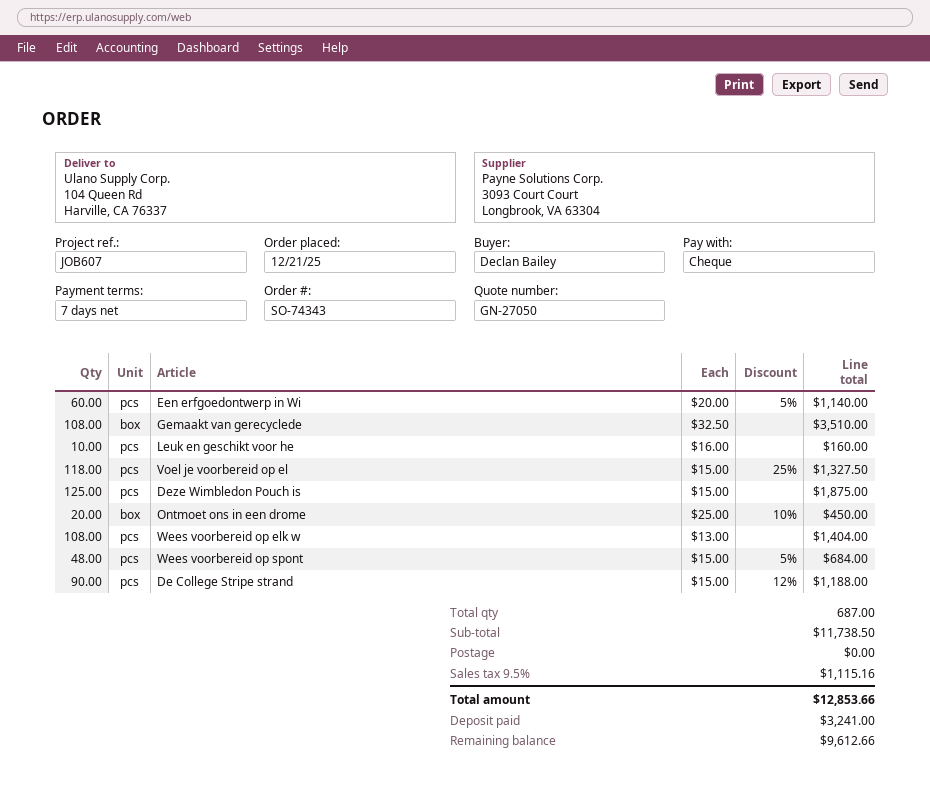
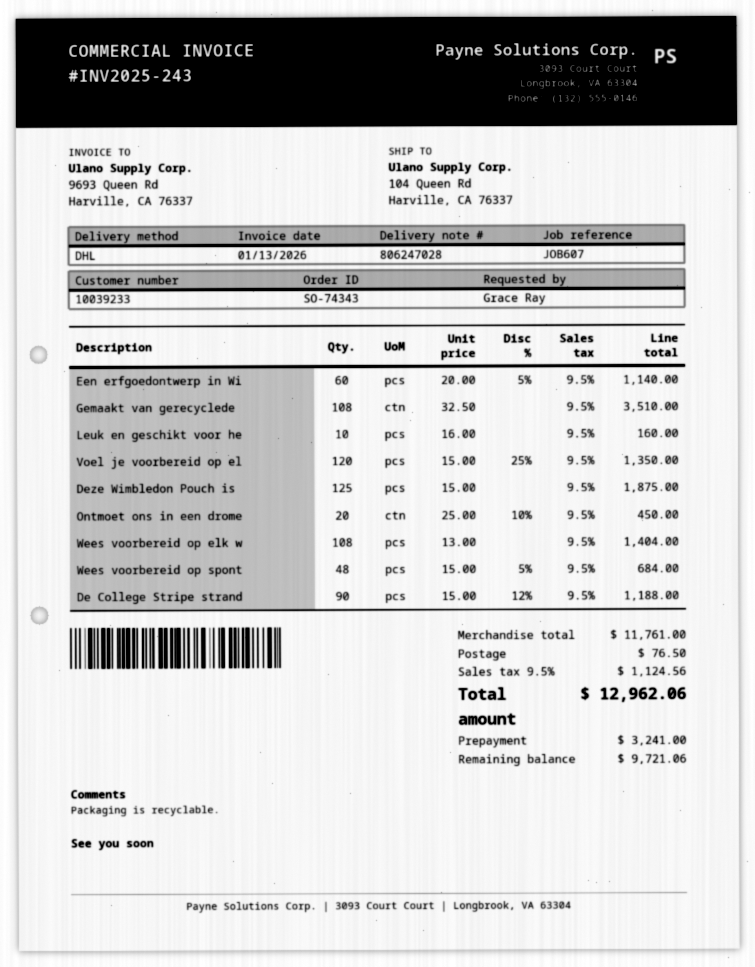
ordered by: Declan Bailey -> Grace Ray
Voel je voorbereid op el: 118 x 15.00 - 25% = 1327.50 -> 120 x 15.00 - 25% = 1350.00
subtotal: 11738.50 -> 11761.00
shipping: 0.00 -> 76.50
tax: 9.5% = 1115.16 -> 9.5% = 1124.56
total: 12853.66 -> 12962.06
balance: 9612.66 -> 9721.06

